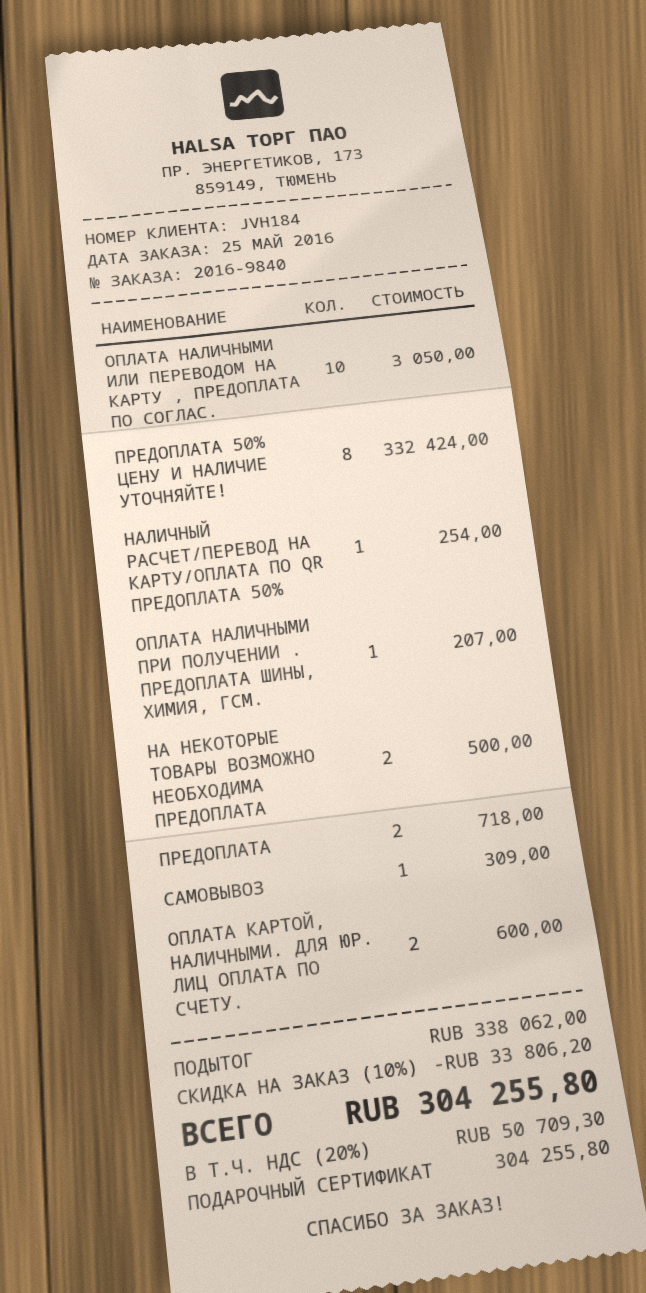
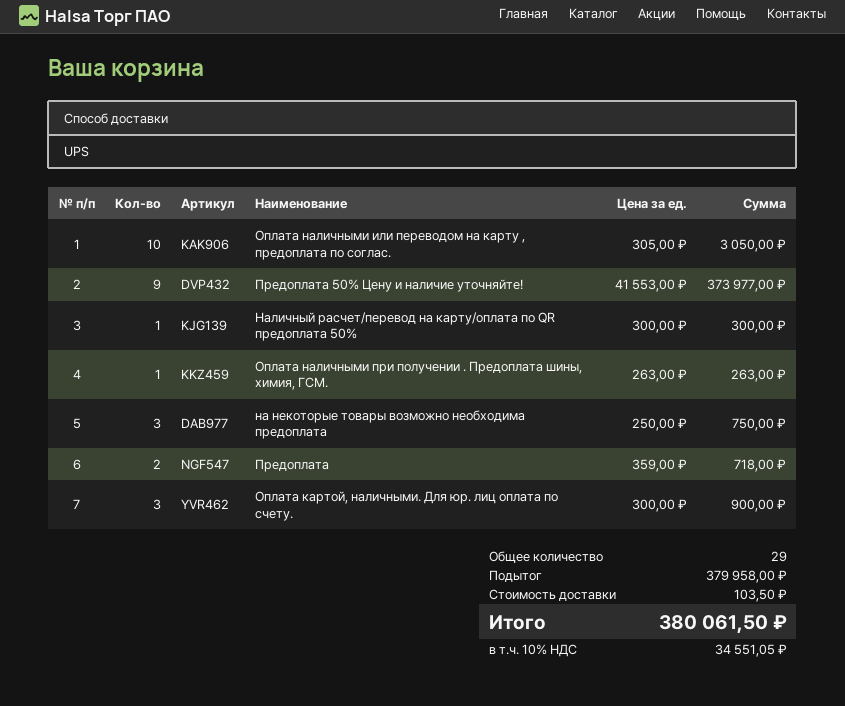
ПРЕДОПЛАТА 50% ЦЕНУ И НАЛИЧИЕ УТОЧНЯЙТЕ!: 8 for 332424.00 -> 9 for 373977.00
НАЛИЧНЫЙ РАСЧЕТ/ПЕРЕВОД НА КАРТУ/ОПЛАТА ПО QR ПРЕДОПЛАТА 50%: 1 for 254.00 -> 1 for 300.00
ОПЛАТА НАЛИЧНЫМИ ПРИ ПОЛУЧЕНИИ . ПРЕДОПЛАТА ШИНЫ, ХИМИЯ, ГСМ.: 1 for 207.00 -> 1 for 263.00
НА НЕКОТОРЫЕ ТОВАРЫ ВОЗМОЖНО НЕОБХОДИМА ПРЕДОПЛАТА: 2 for 500.00 -> 3 for 750.00
САМОВЫВОЗ: 1 for 309.00 -> none
ОПЛАТА КАРТОЙ, НАЛИЧНЫМИ. ДЛЯ ЮР. ЛИЦ ОПЛАТА ПО СЧЕТУ.: 2 for 600.00 -> 3 for 900.00
subtotal: 338062.00 -> 379958.00
discount: 10% = 33806.20 -> none
shipping: none -> 103.50
tax: 20% = 50709.30 -> 10% = 34551.05
total: 304255.80 -> 380061.50

